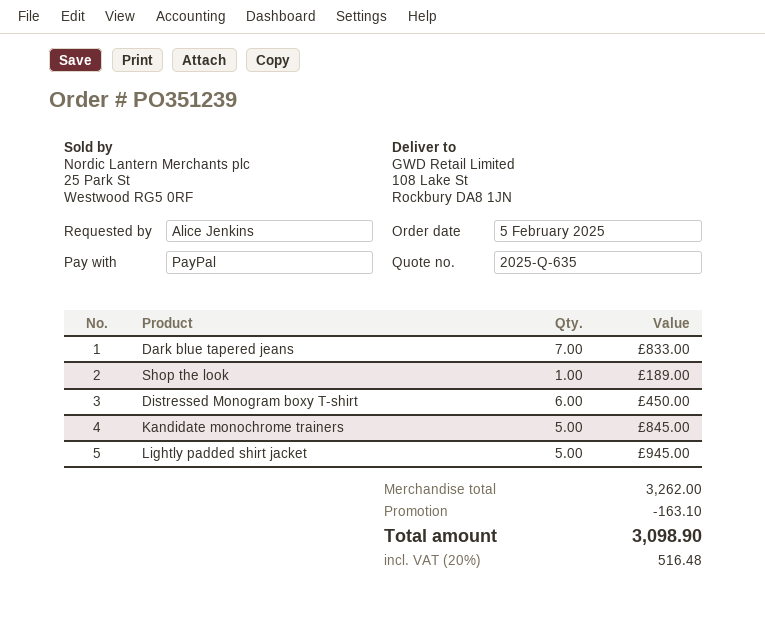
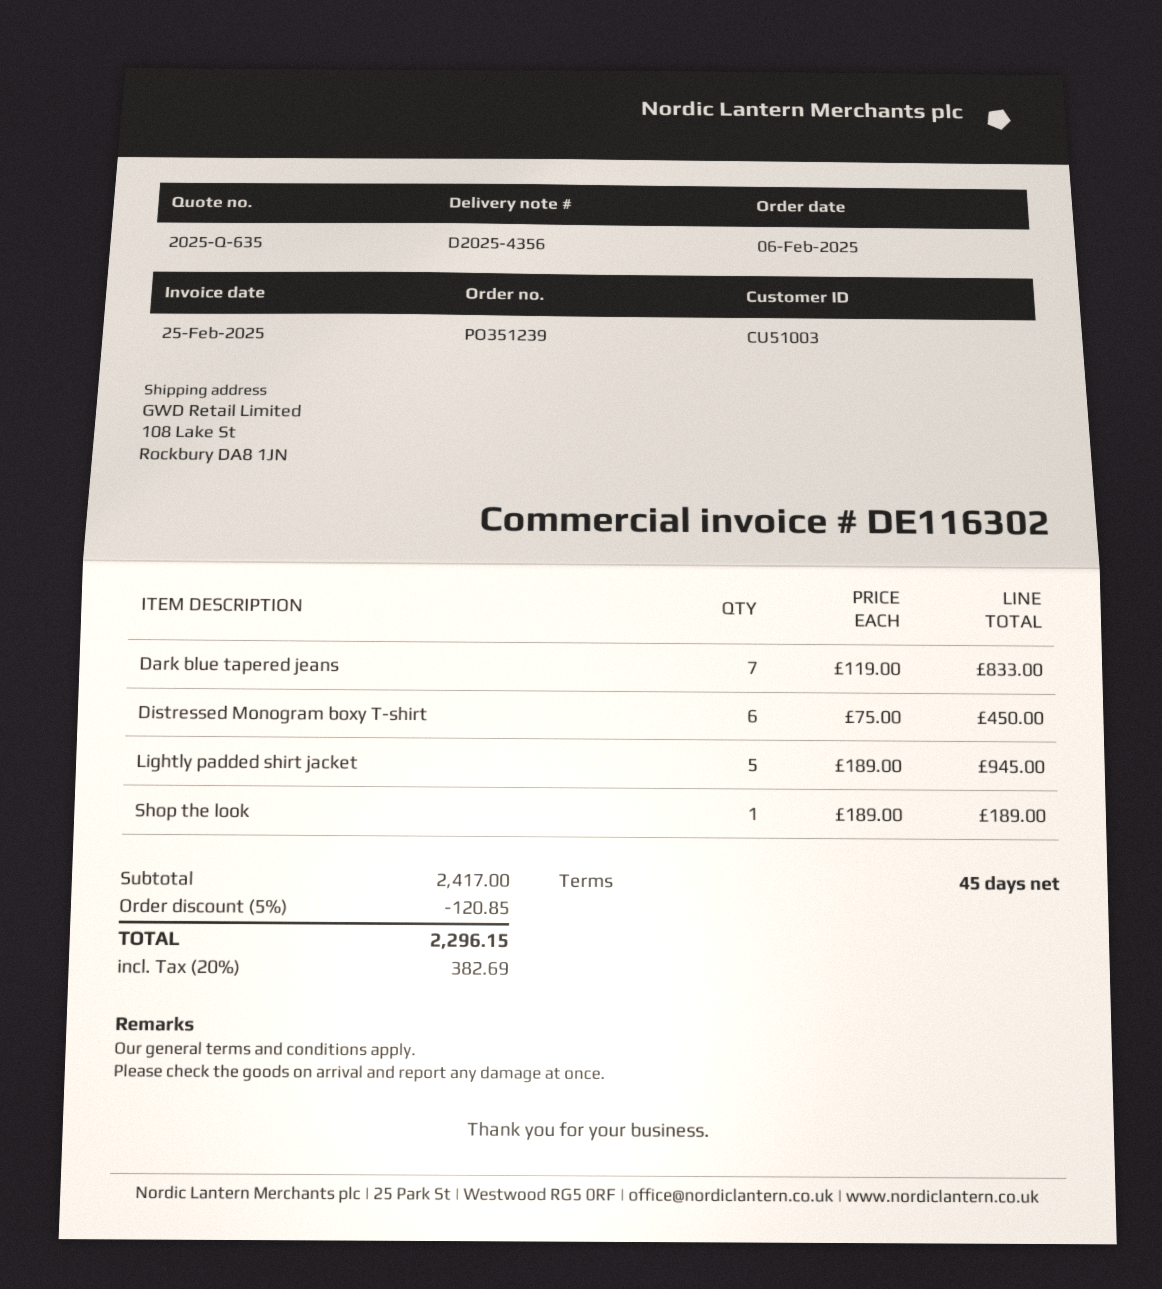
order date: 2025-02-05 -> 2025-02-06
Kandidate monochrome trainers: 5 for 845.00 -> none
subtotal: 3262.00 -> 2417.00
discount: 163.10 -> 120.85
tax: 20% = 516.48 -> 20% = 382.69
total: 3098.90 -> 2296.15

